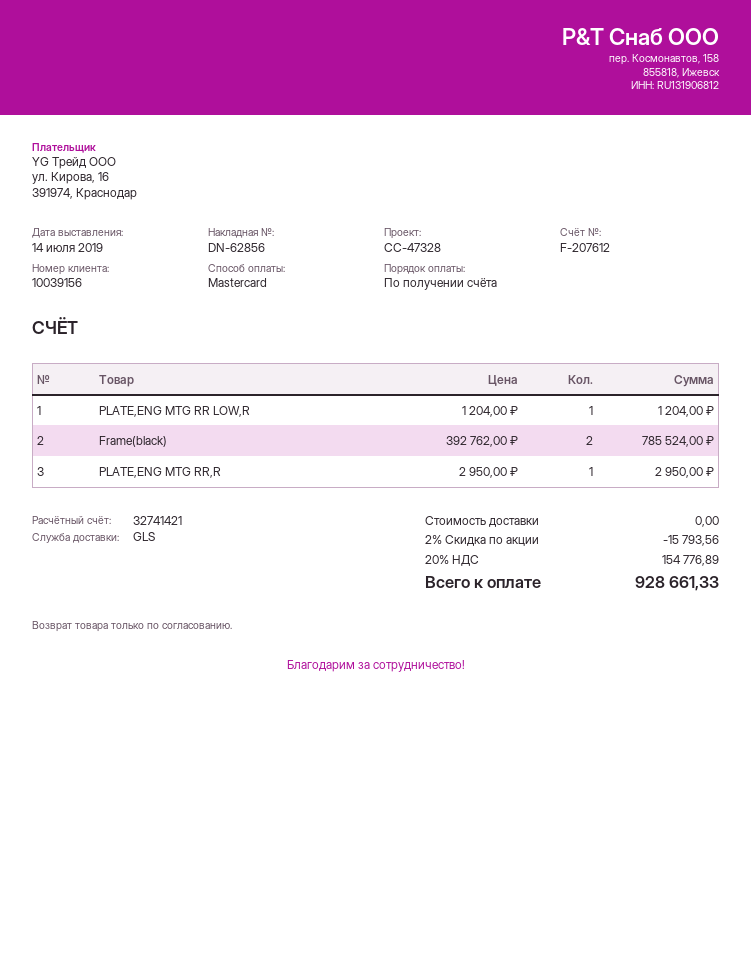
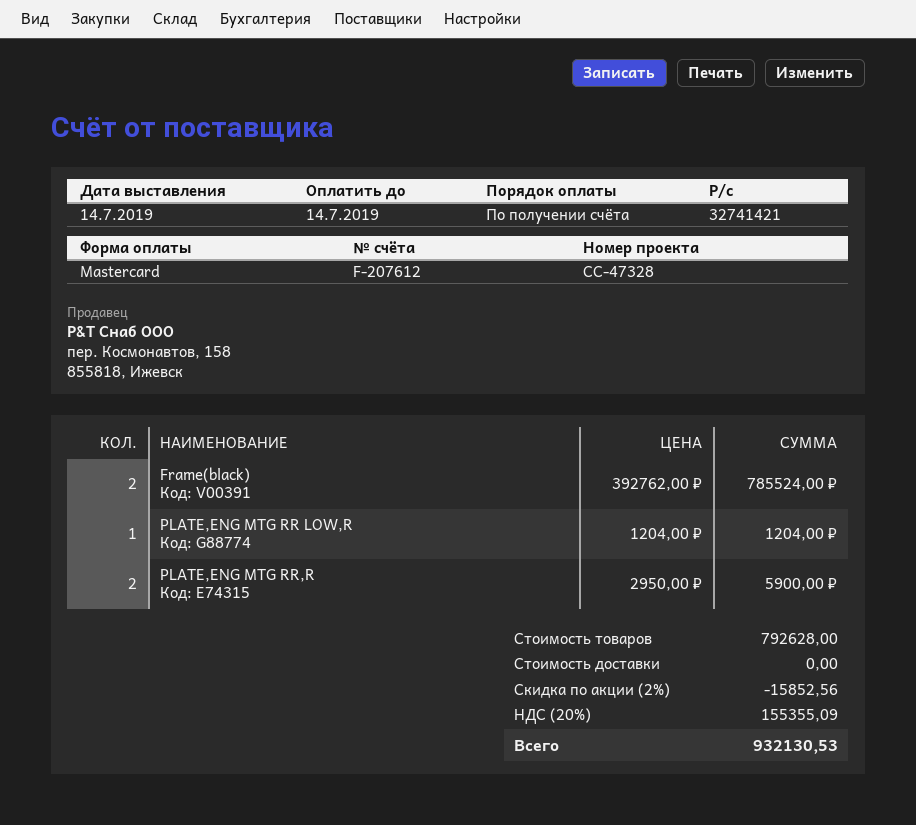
PLATE,ENG MTG RR,R: 1 x 2950.00 = 2950.00 -> 2 x 2950.00 = 5900.00
discount: 2% = 15793.56 -> 2% = 15852.56
tax: 20% = 154776.89 -> 20% = 155355.09
total: 928661.33 -> 932130.53

